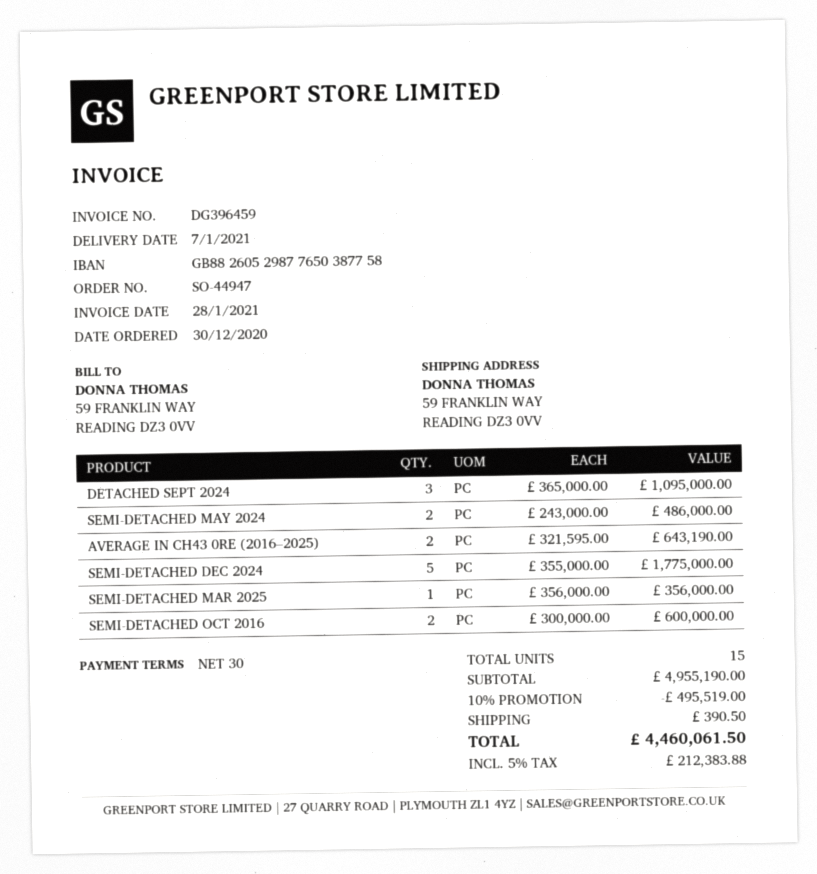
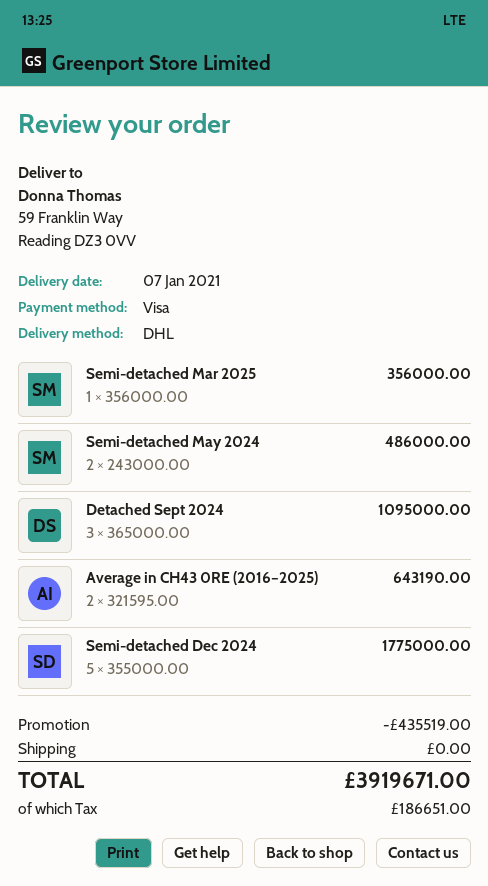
SEMI-DETACHED OCT 2016: 2 x 300000.00 = 600000.00 -> none
discount: 495519.00 -> 435519.00
shipping: 390.50 -> 0.00
tax: 212383.88 -> 186651.00
total: 4460061.50 -> 3919671.00

